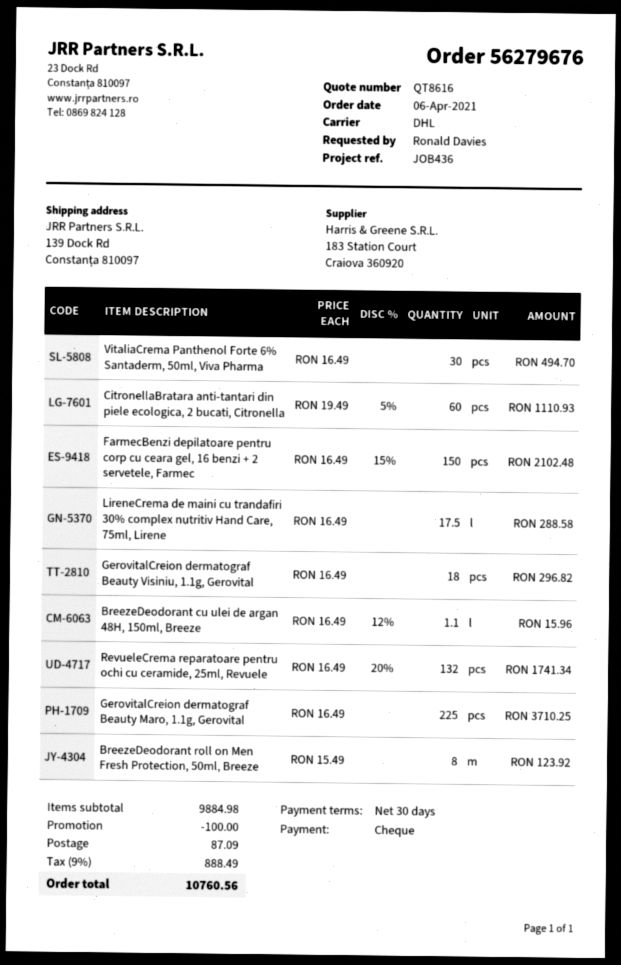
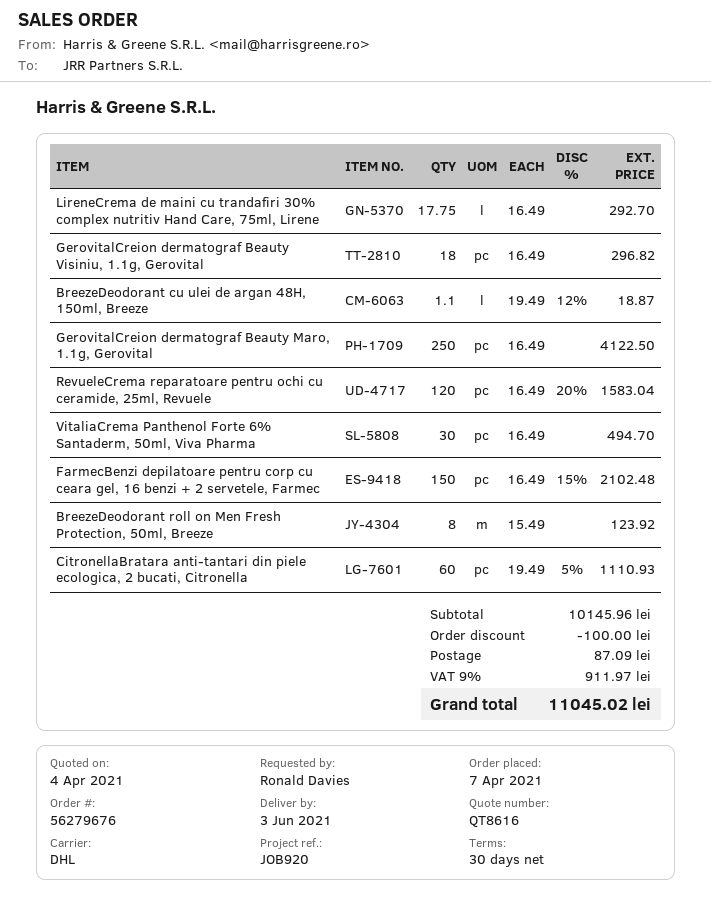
order date: 2021-04-06 -> 2021-04-07
reference: JOB436 -> JOB920
LireneCrema de maini cu trandafiri 30% complex nutritiv Hand Care, 75ml, Lirene: 17.5 x 16.49 = 288.58 -> 17.75 x 16.49 = 292.70
BreezeDeodorant cu ulei de argan 48H, 150ml, Breeze: 1.1 x 16.49 - 12% = 15.96 -> 1.1 x 19.49 - 12% = 18.87
RevueleCrema reparatoare pentru ochi cu ceramide, 25ml, Revuele: 132 x 16.49 - 20% = 1741.34 -> 120 x 16.49 - 20% = 1583.04
GerovitalCreion dermatograf Beauty Maro, 1.1g, Gerovital: 225 x 16.49 = 3710.25 -> 250 x 16.49 = 4122.50
subtotal: 9884.98 -> 10145.96
tax: 9% = 888.49 -> 9% = 911.97
total: 10760.56 -> 11045.02

